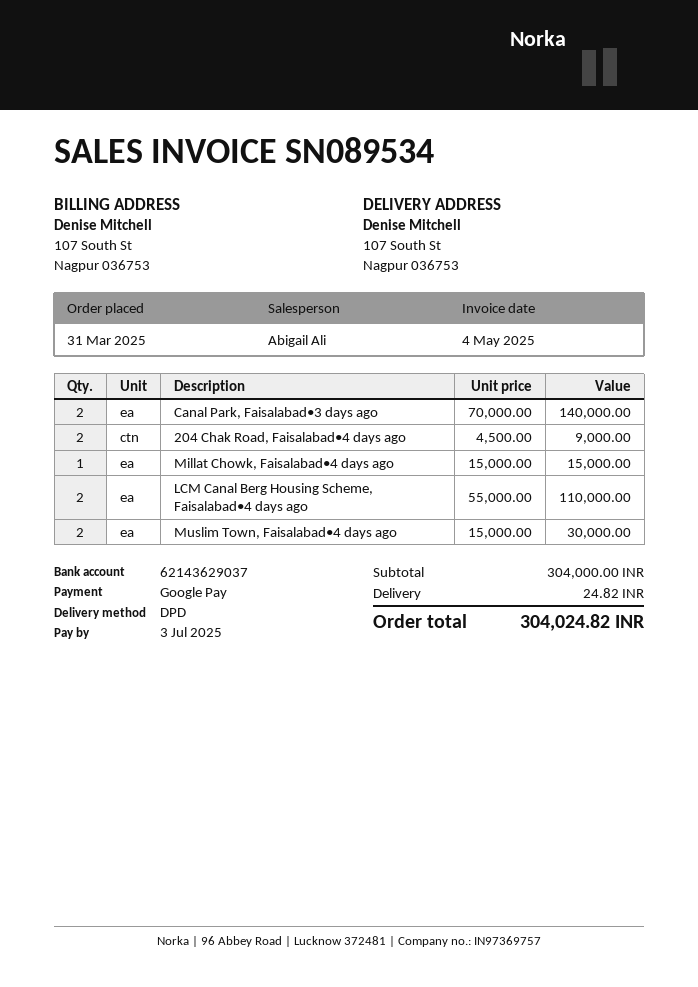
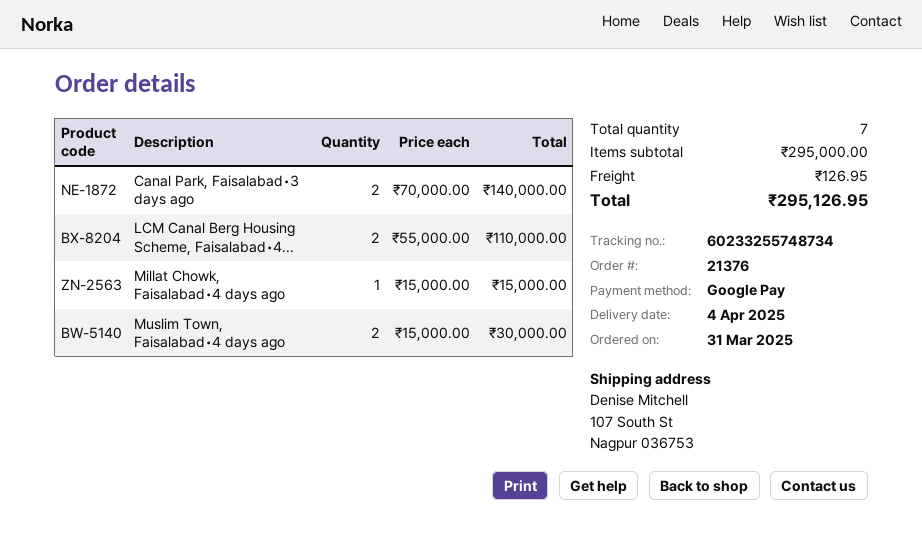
204 Chak Road, Faisalabad•4 days ago: 2 x 4500.00 = 9000.00 -> none
subtotal: 304000.00 -> 295000.00
shipping: 24.82 -> 126.95
total: 304024.82 -> 295126.95

